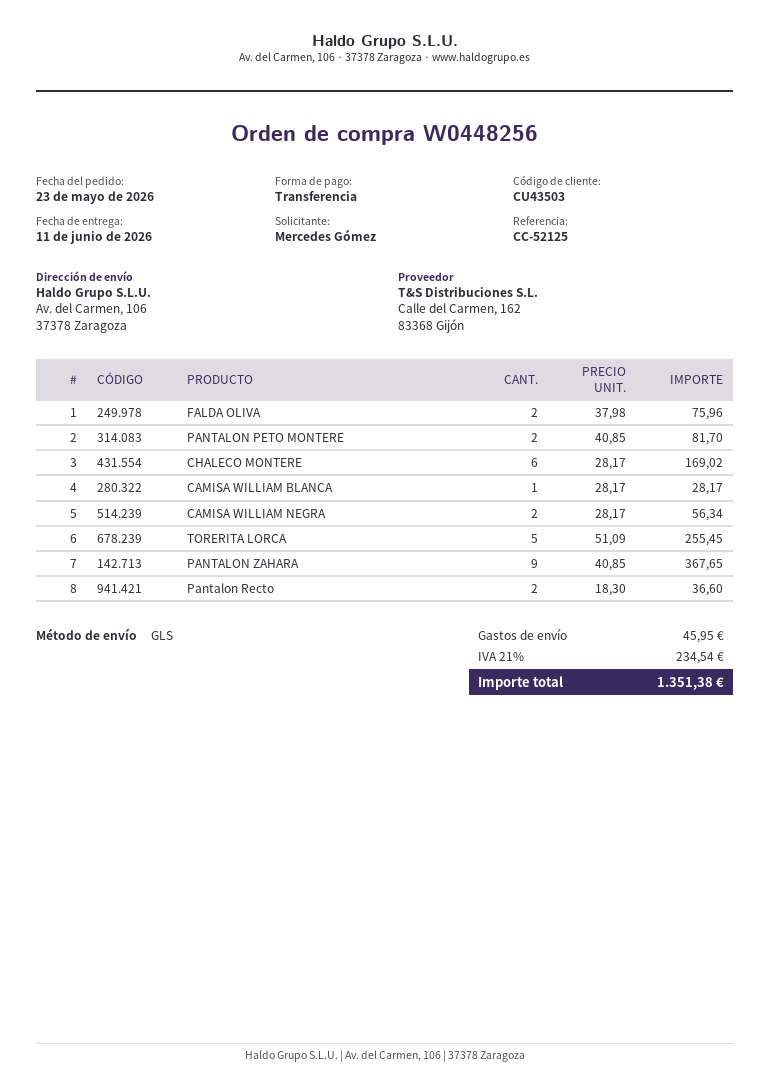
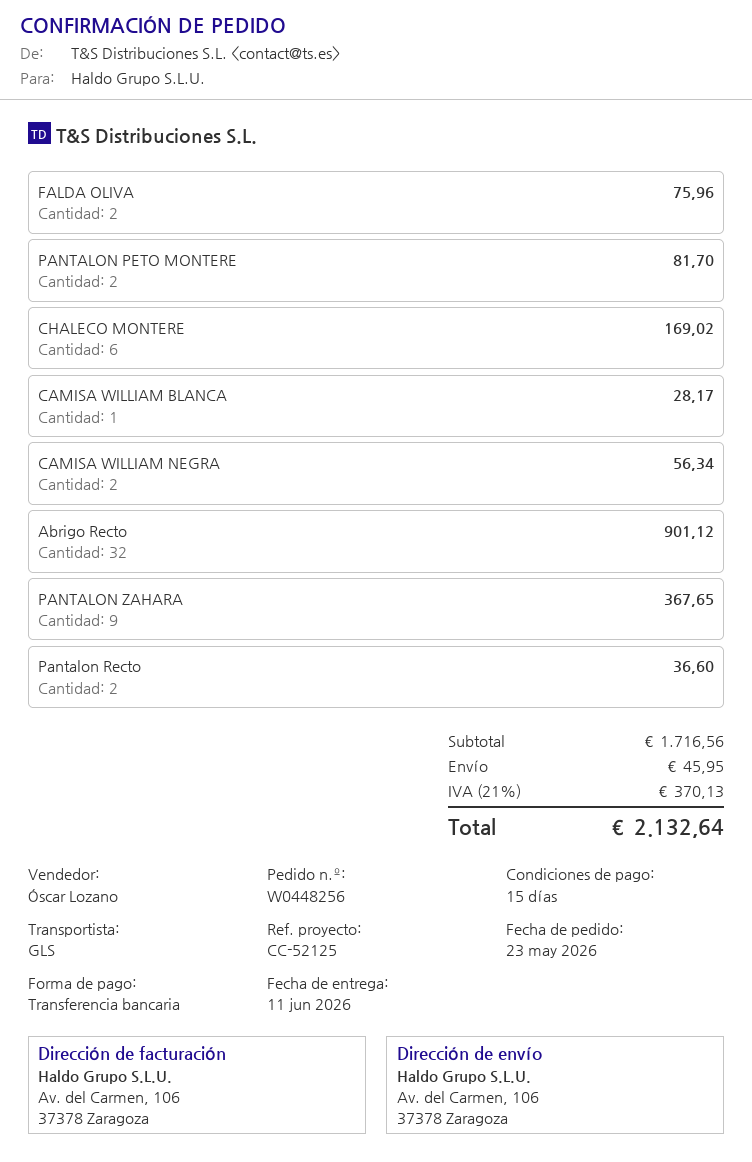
TORERITA LORCA: 5 for 255.45 -> none
Abrigo Recto: none -> 32 for 901.12
tax: 21% = 234.54 -> 21% = 370.13
total: 1351.38 -> 2132.64

